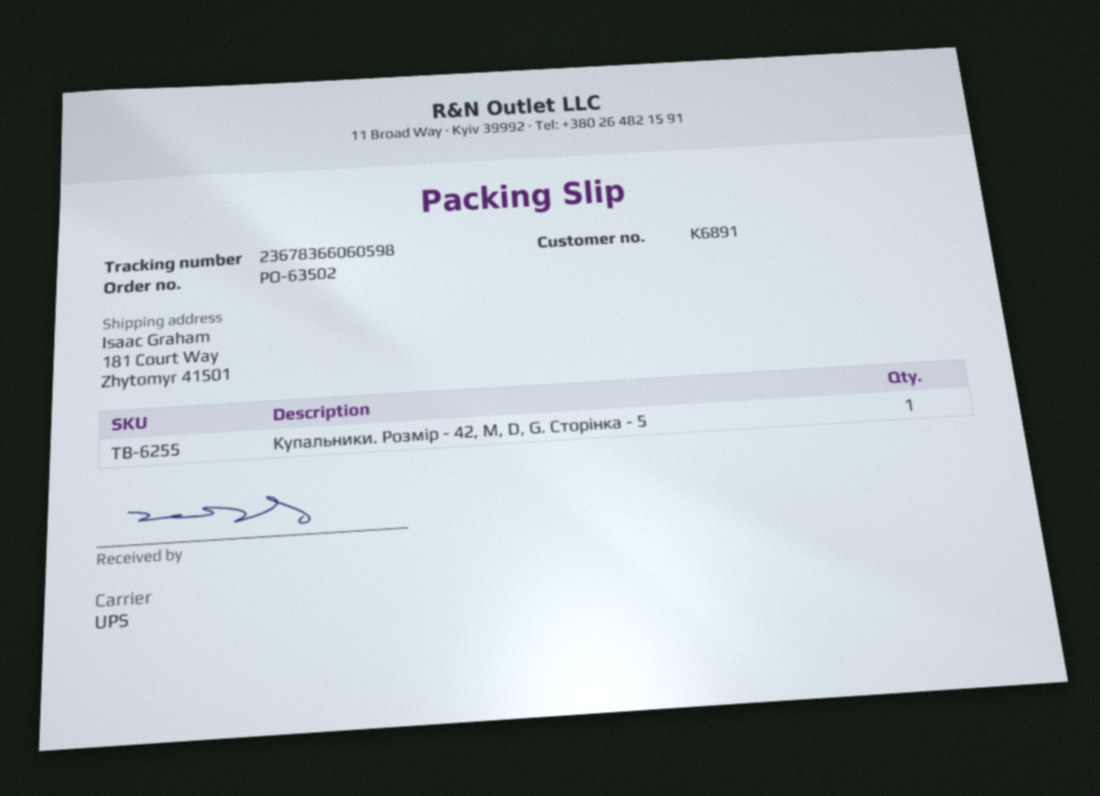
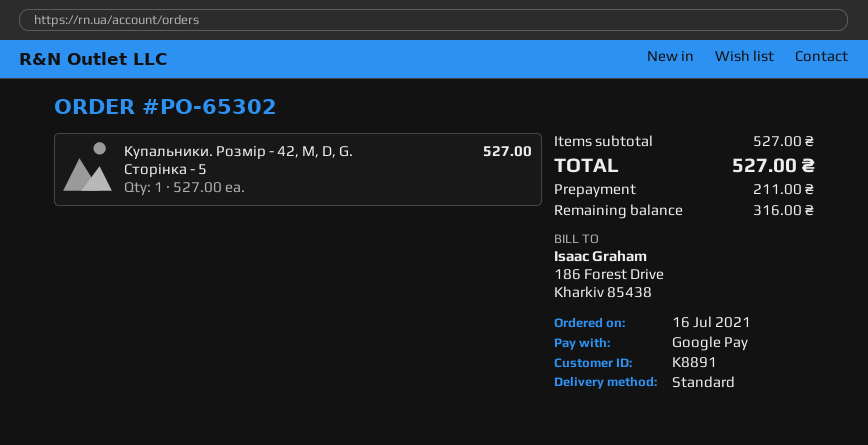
order number: PO-63502 -> PO-65302
customer number: K6891 -> K8891
shipping method: UPS -> standard

